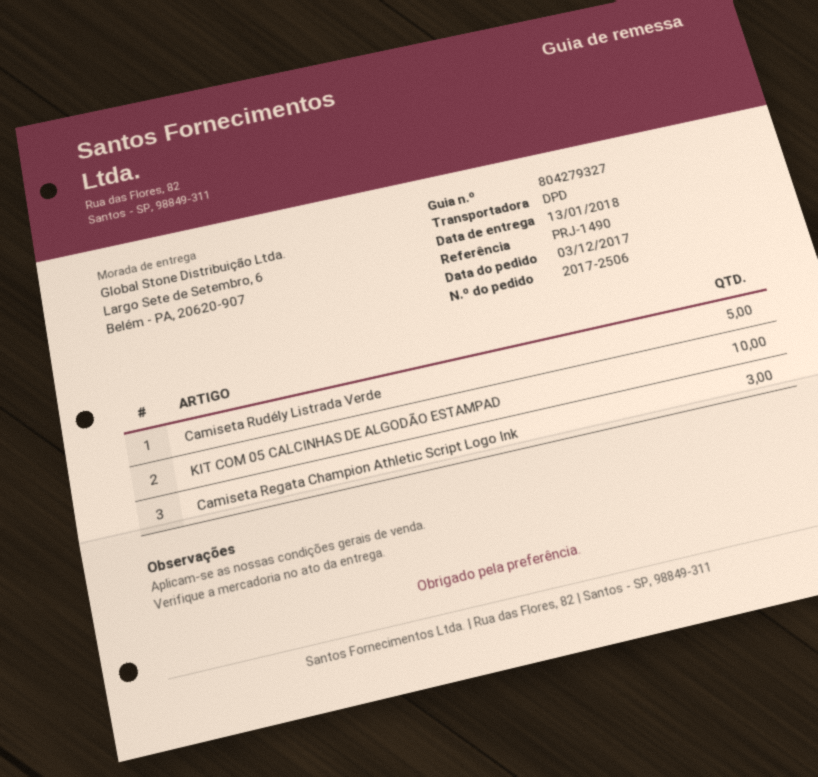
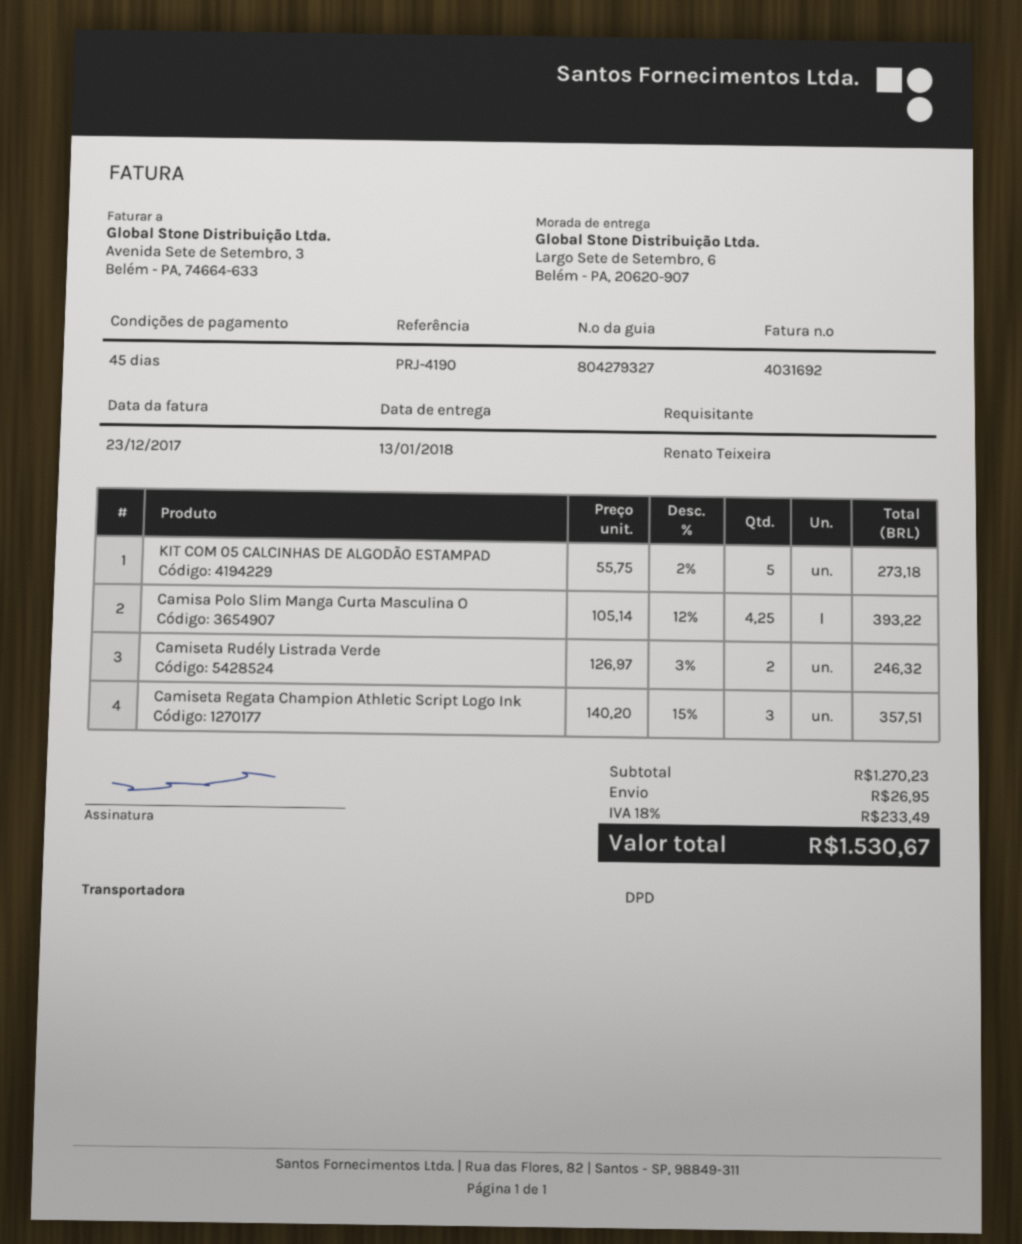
reference: PRJ-1490 -> PRJ-4190
Camiseta Rudély Listrada Verde: 5 -> 2
KIT COM 05 CALCINHAS DE ALGODÃO ESTAMPAD: 10 -> 5
Camisa Polo Slim Manga Curta Masculina O: none -> 4.25

